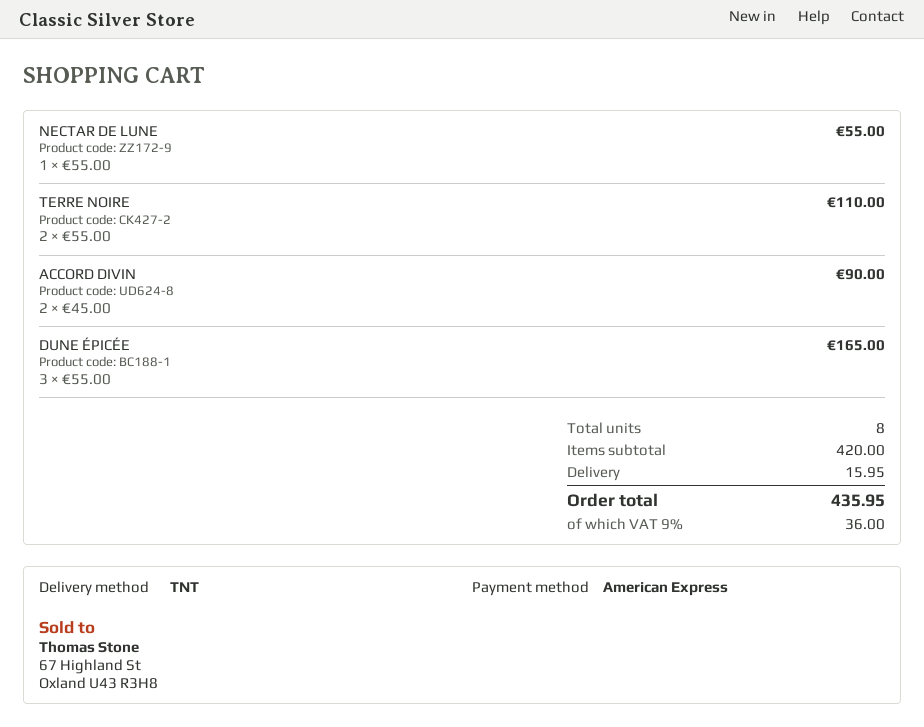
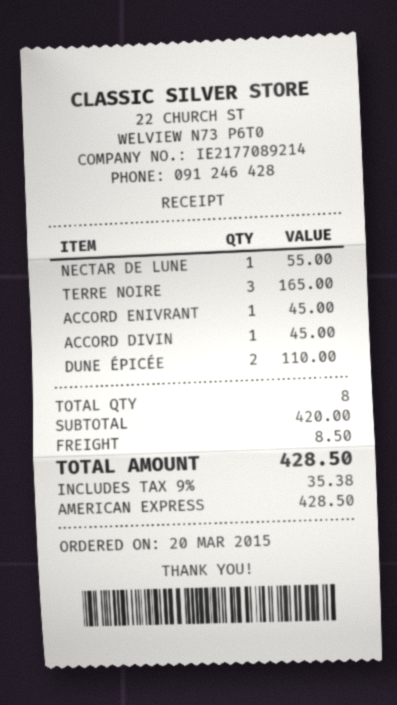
TERRE NOIRE: 2 for 110.00 -> 3 for 165.00
ACCORD DIVIN: 2 for 90.00 -> 1 for 45.00
DUNE ÉPICÉE: 3 for 165.00 -> 2 for 110.00
ACCORD ENIVRANT: none -> 1 for 45.00
shipping: 15.95 -> 8.50
tax: 9% = 36.00 -> 9% = 35.38
total: 435.95 -> 428.50

